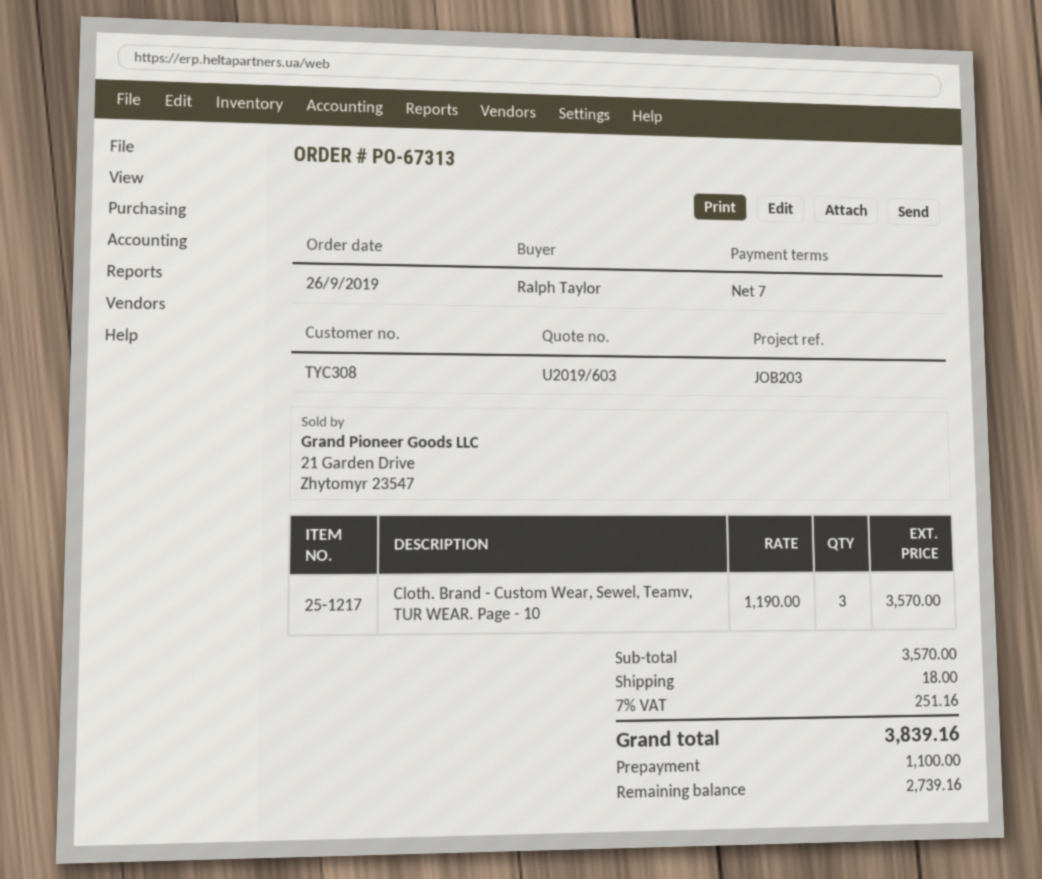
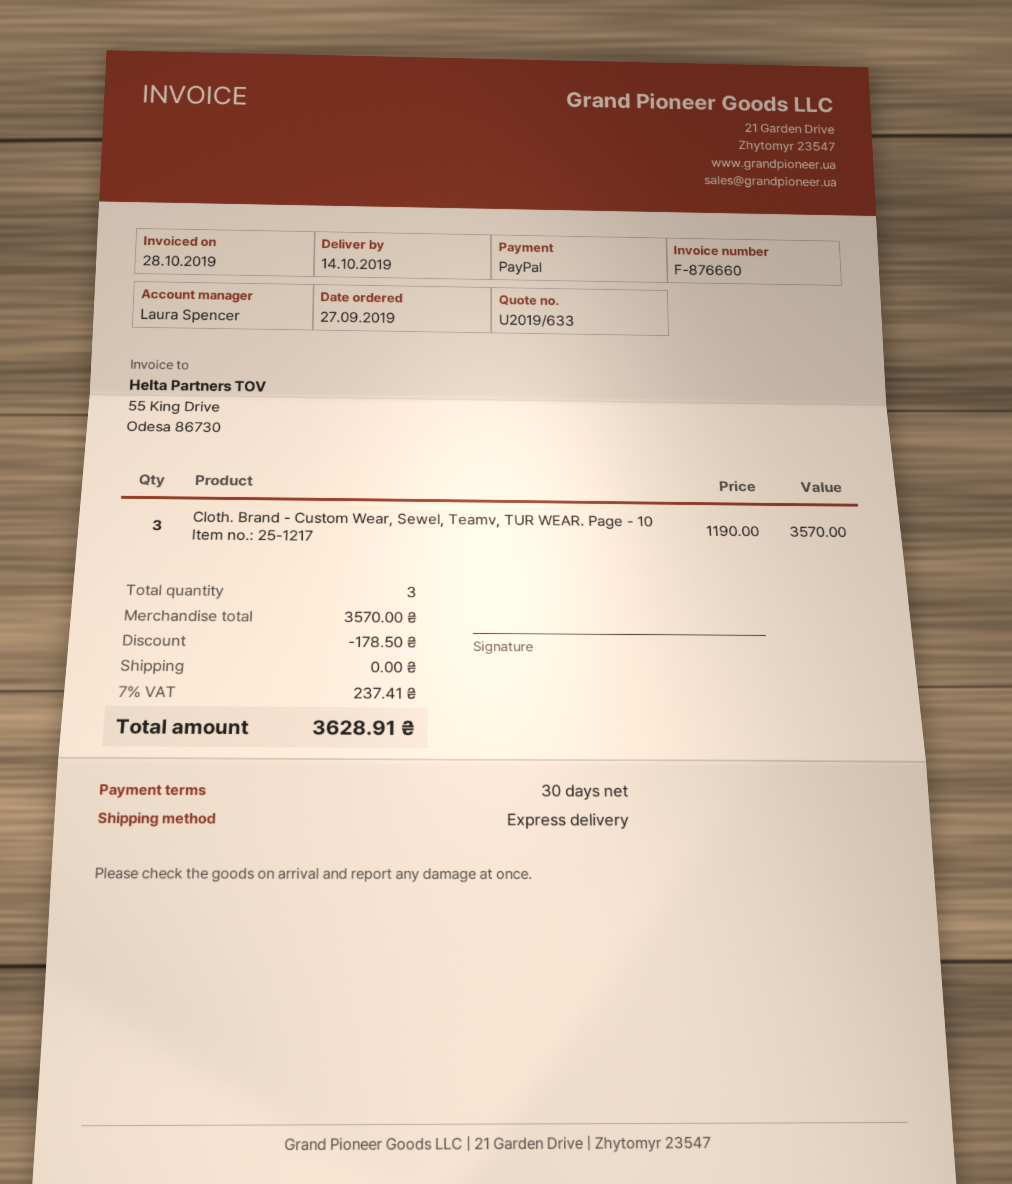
quote number: U2019/603 -> U2019/633
order date: 2019-09-26 -> 2019-09-27
payment terms: 7 days -> 30 days
discount: none -> 178.50
shipping: 18.00 -> 0.00
tax: 7% = 251.16 -> 7% = 237.41
total: 3839.16 -> 3628.91

